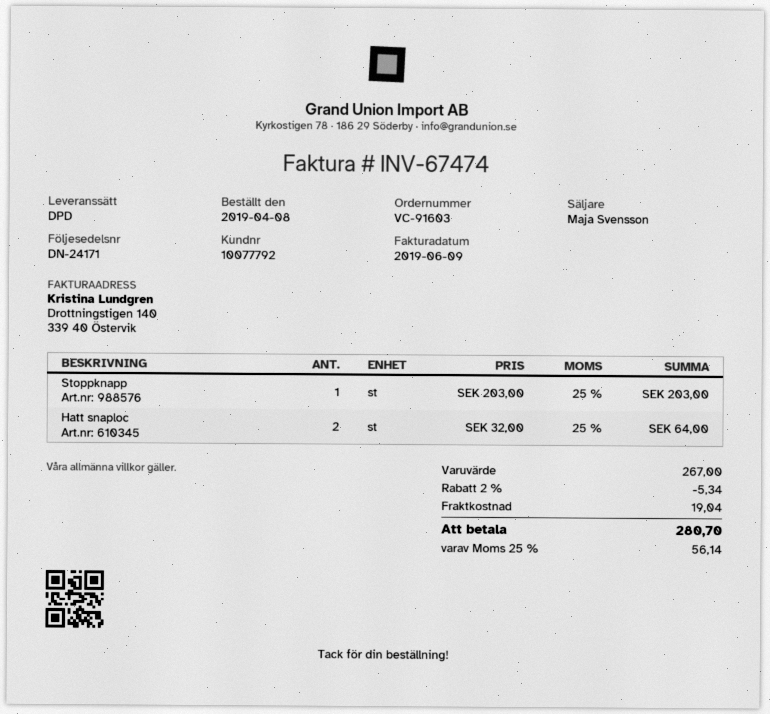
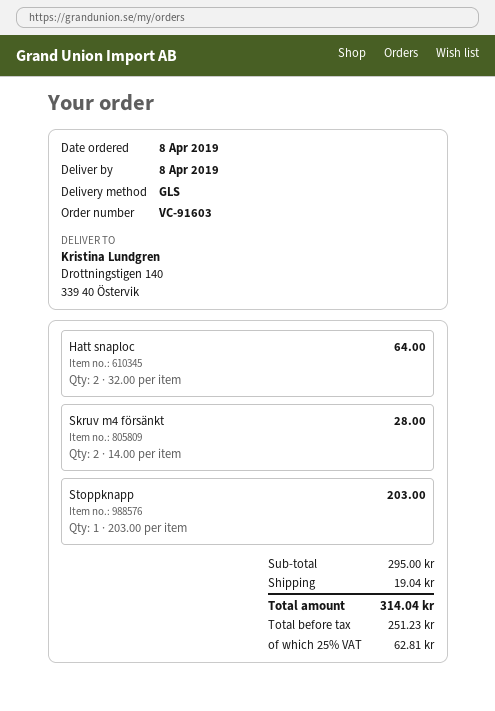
shipping method: DPD -> GLS
Skruv m4 försänkt: none -> 2 x 14.00 = 28.00
subtotal: 267.00 -> 295.00
discount: 2% = 5.34 -> none
tax: 25% = 56.14 -> 25% = 62.81
total: 280.70 -> 314.04

